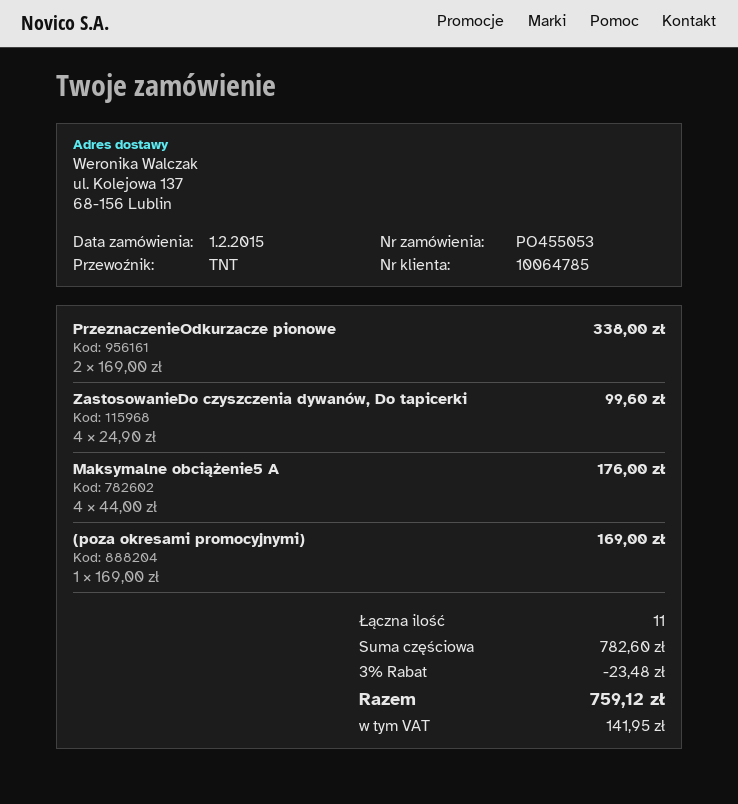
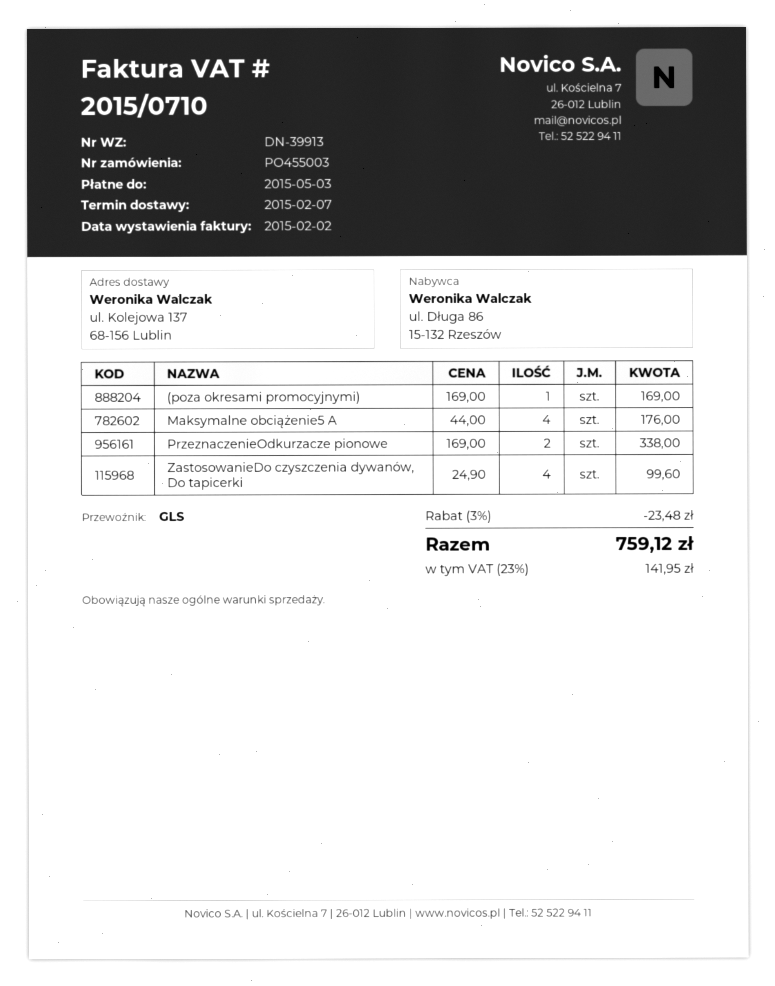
order number: PO455053 -> PO455003
shipping method: TNT -> GLS

